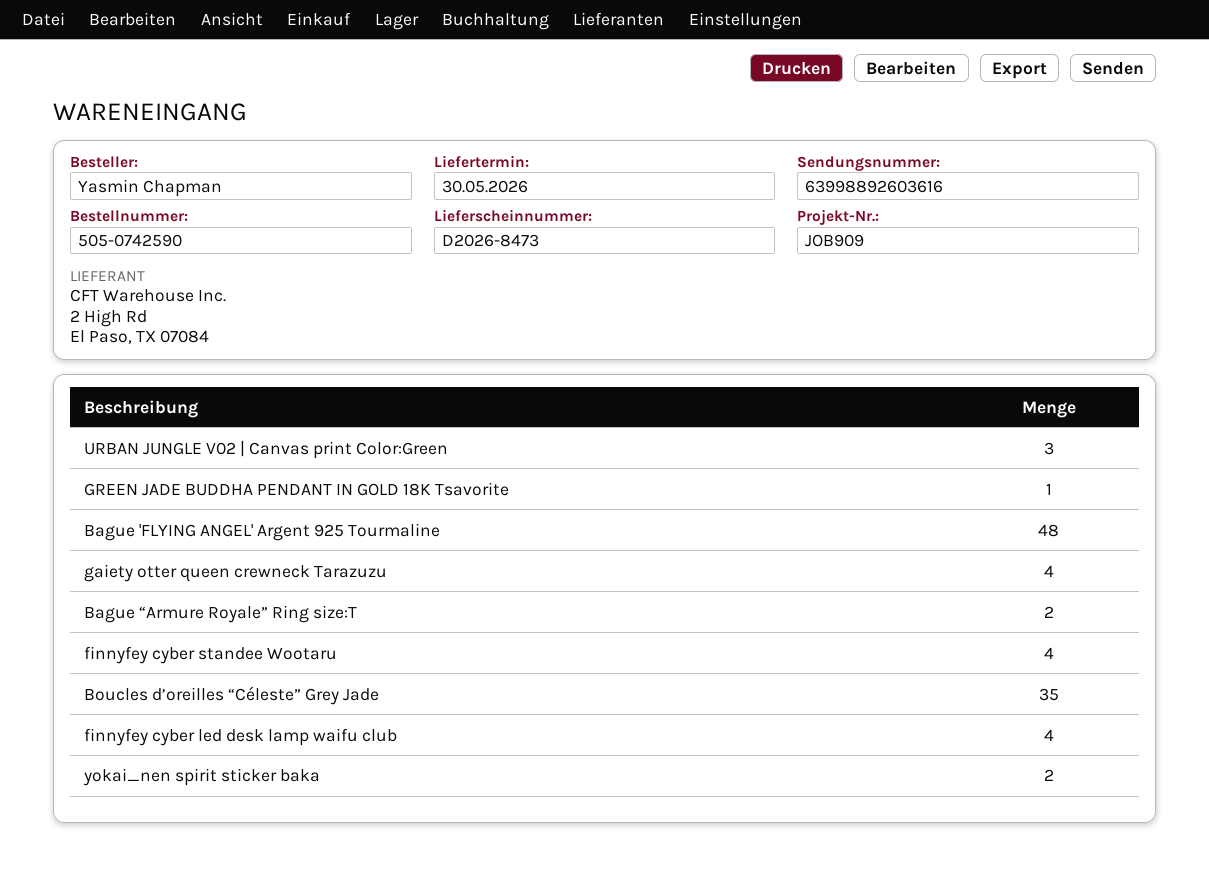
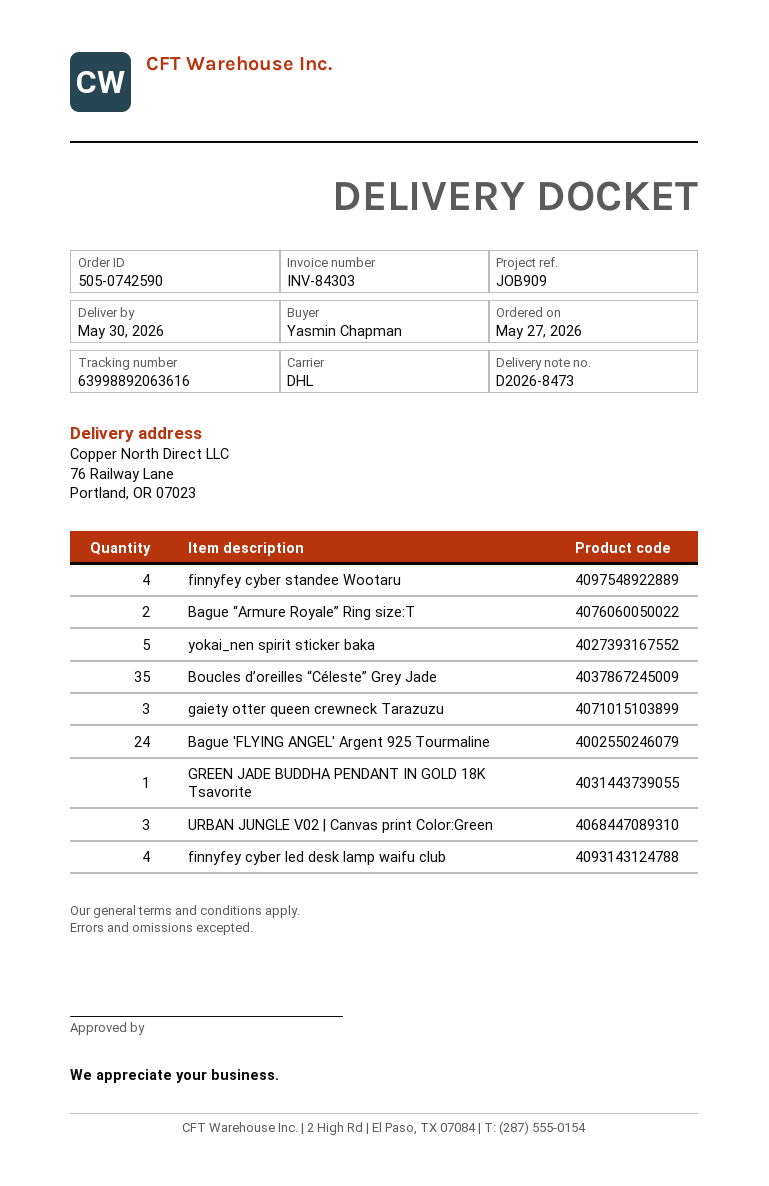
tracking number: 63998892603616 -> 63998892063616
Bague 'FLYING ANGEL' Argent 925 Tourmaline: 48 -> 24
gaiety otter queen crewneck Tarazuzu: 4 -> 3
yokai_nen spirit sticker baka: 2 -> 5

